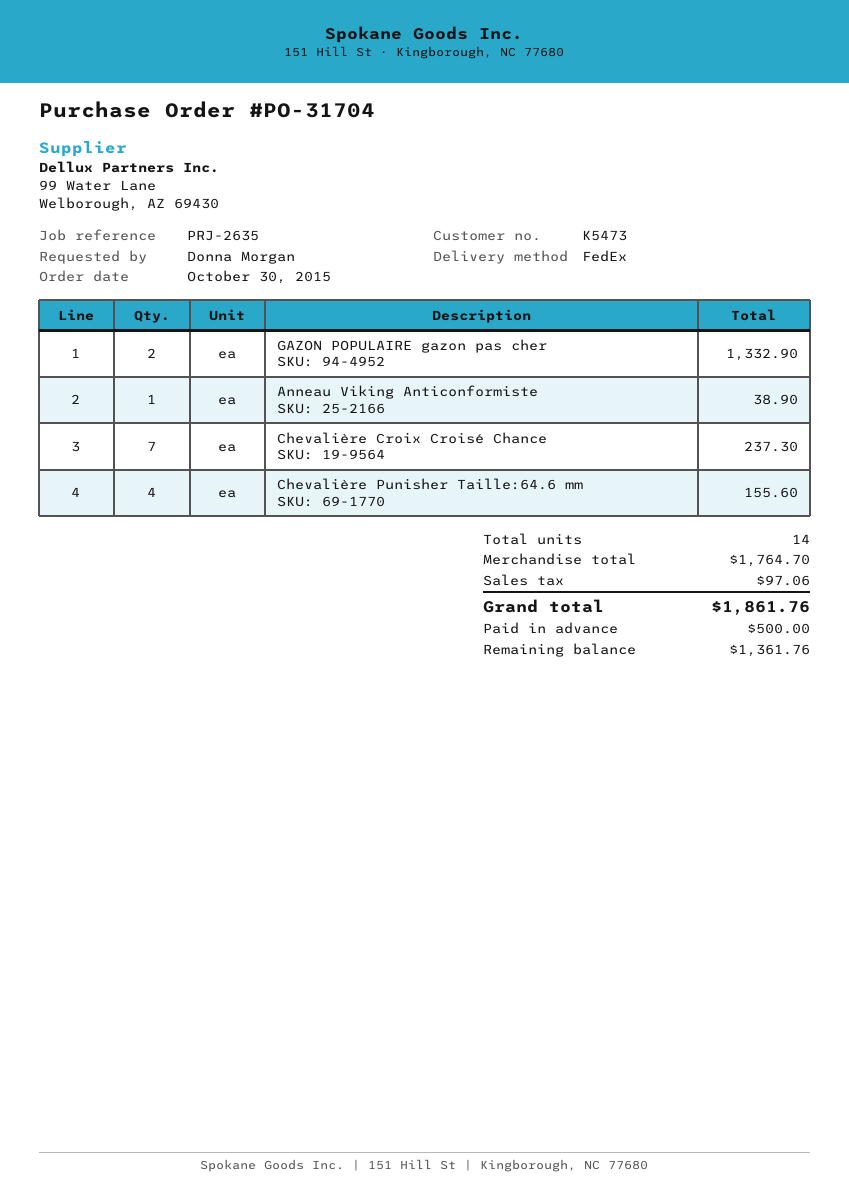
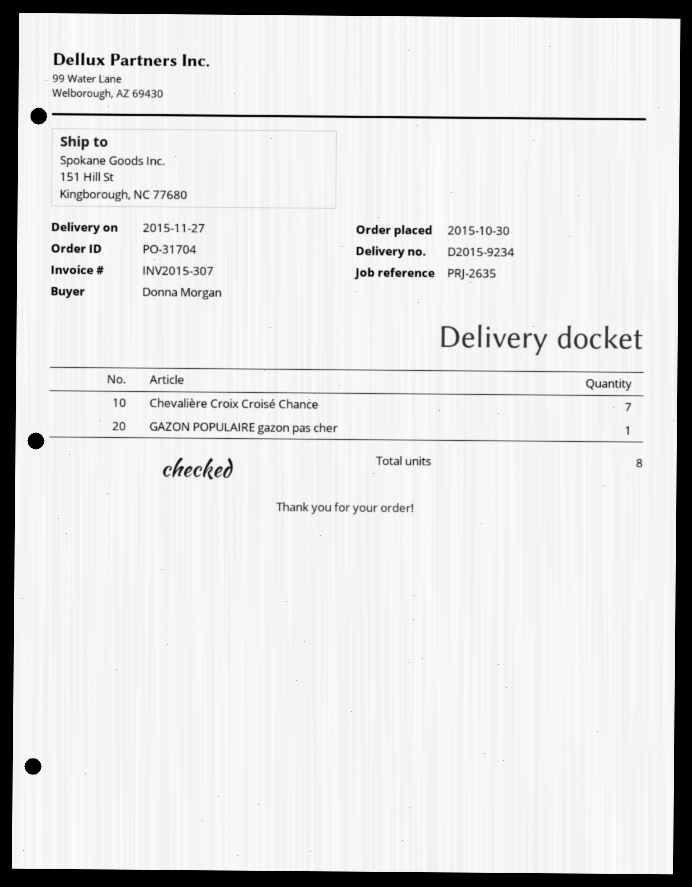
GAZON POPULAIRE gazon pas cher: 2 -> 1
Anneau Viking Anticonformiste: 1 -> none
Chevalière Punisher Taille:64.6 mm: 4 -> none
total quantity: 14 -> 8

